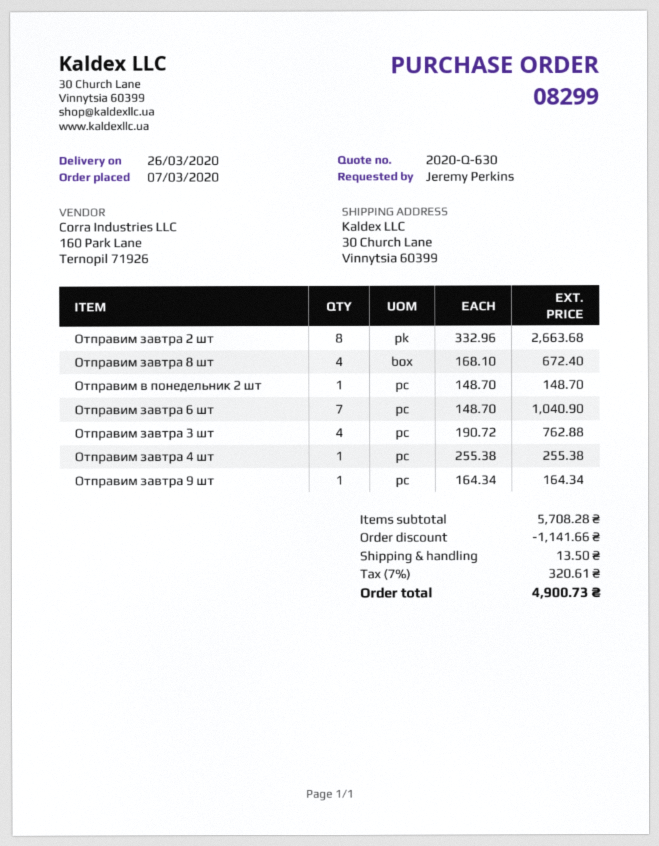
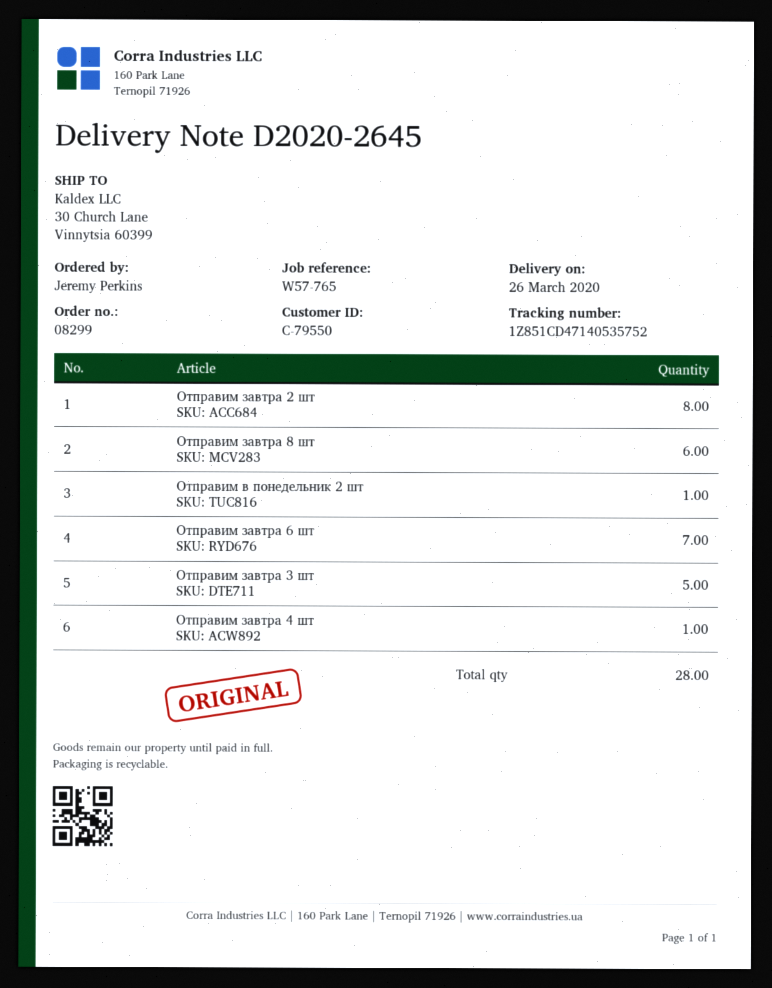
Отправим завтра 8 шт: 4 -> 6
Отправим завтра 3 шт: 4 -> 5
Отправим завтра 9 шт: 1 -> none

